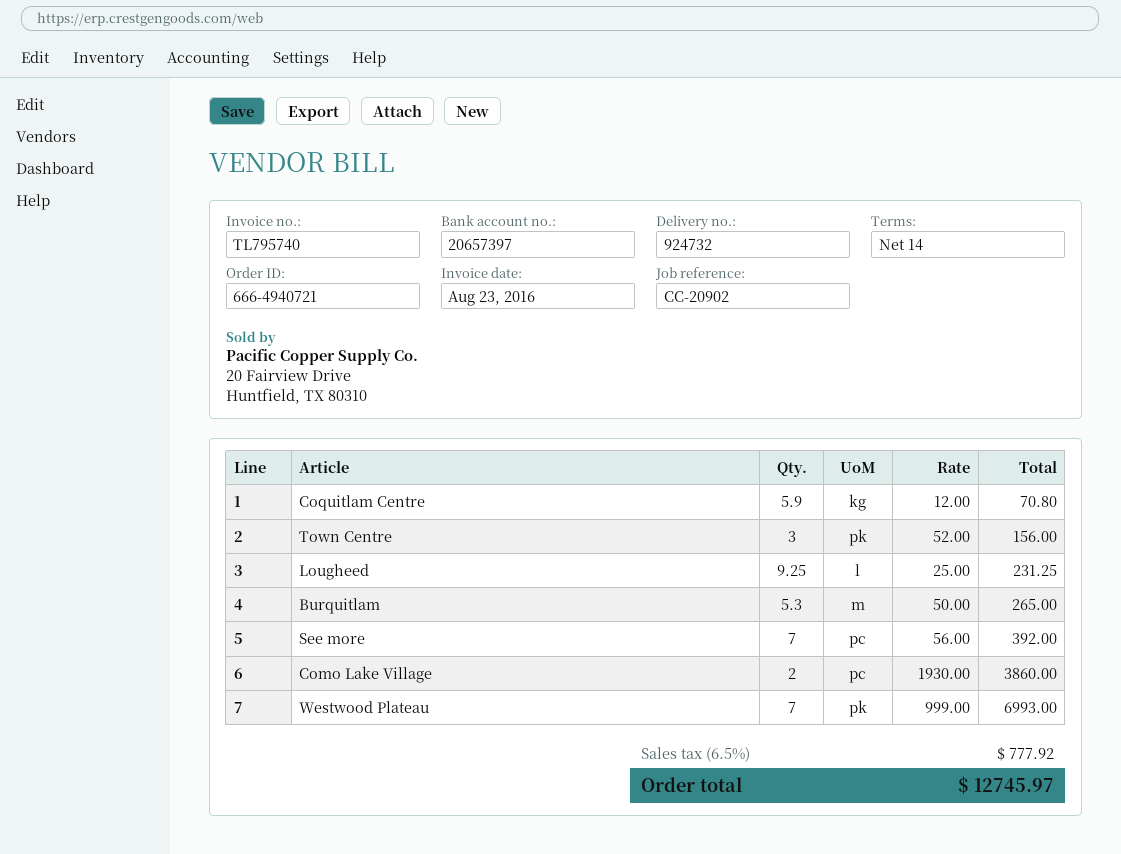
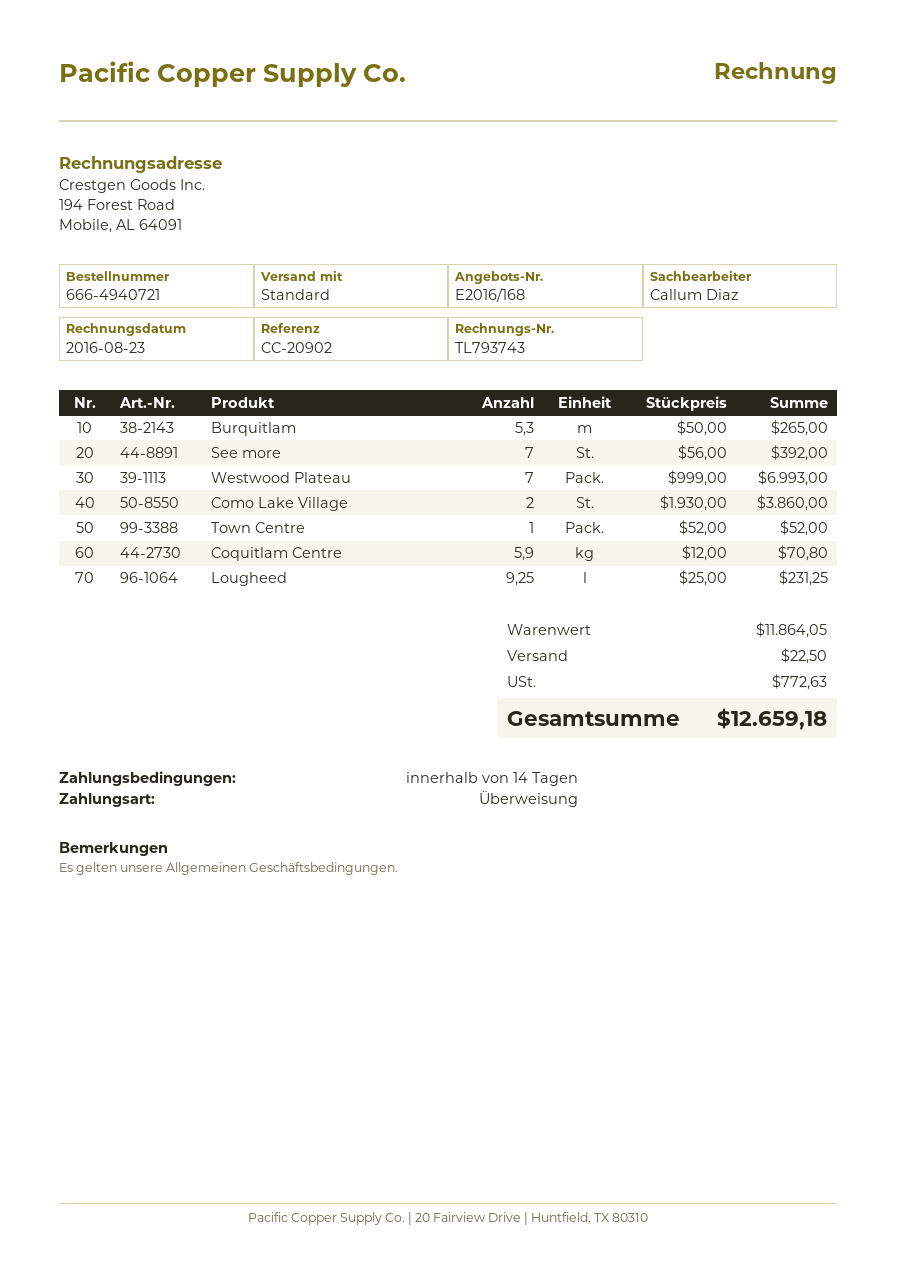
invoice number: TL795740 -> TL793743
Town Centre: 3 x 52.00 = 156.00 -> 1 x 52.00 = 52.00
shipping: none -> 22.50
tax: 777.92 -> 772.63
total: 12745.97 -> 12659.18

